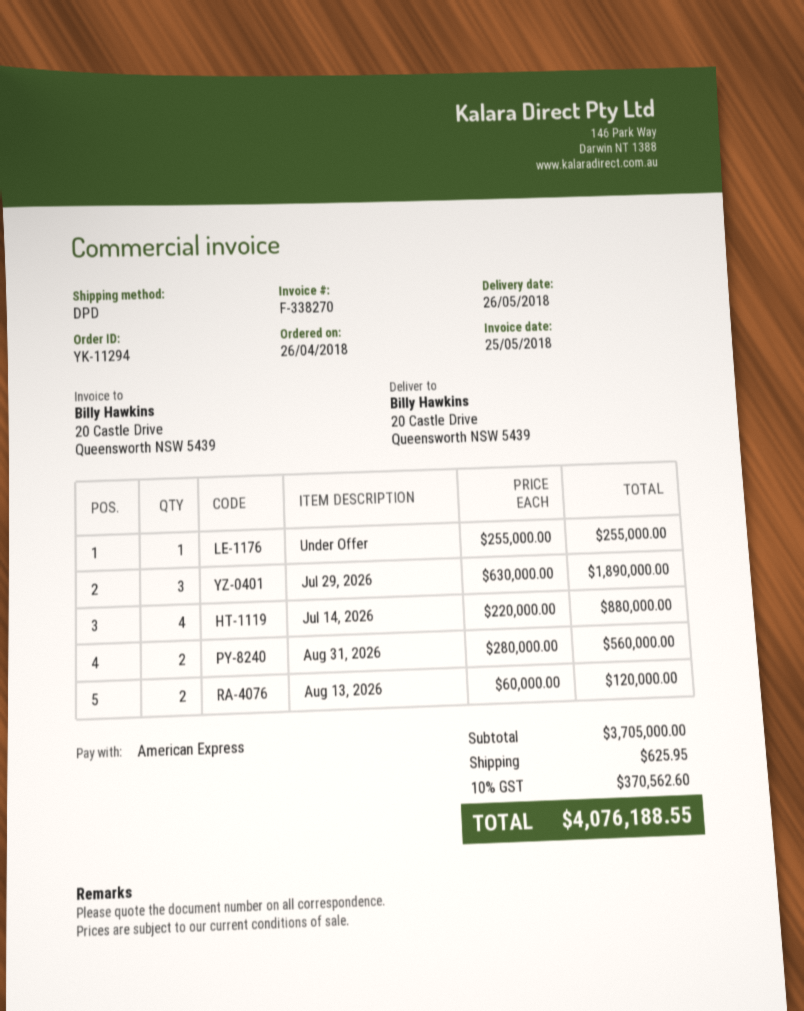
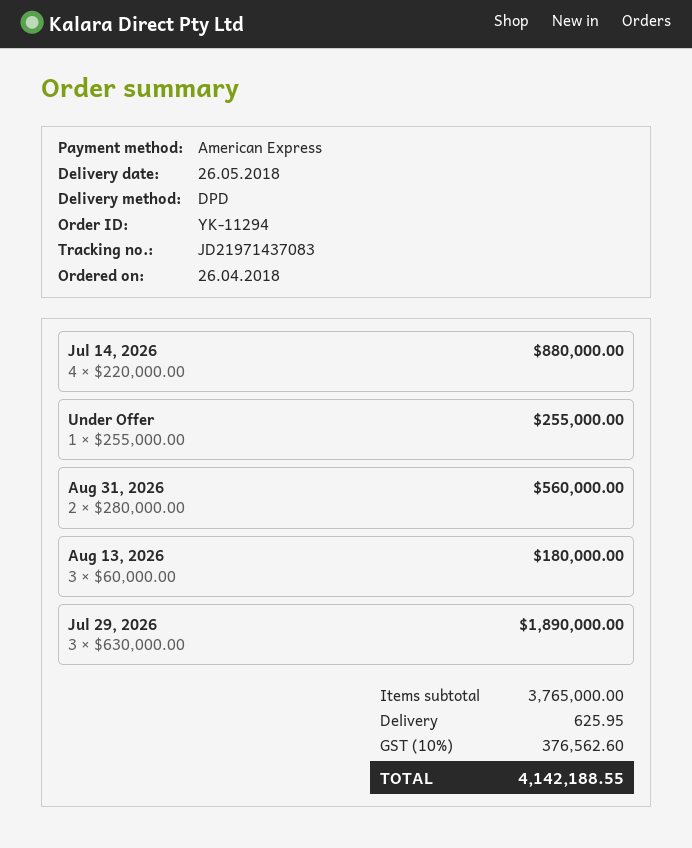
Aug 13, 2026: 2 x 60000.00 = 120000.00 -> 3 x 60000.00 = 180000.00
subtotal: 3705000.00 -> 3765000.00
tax: 10% = 370562.60 -> 10% = 376562.60
total: 4076188.55 -> 4142188.55

